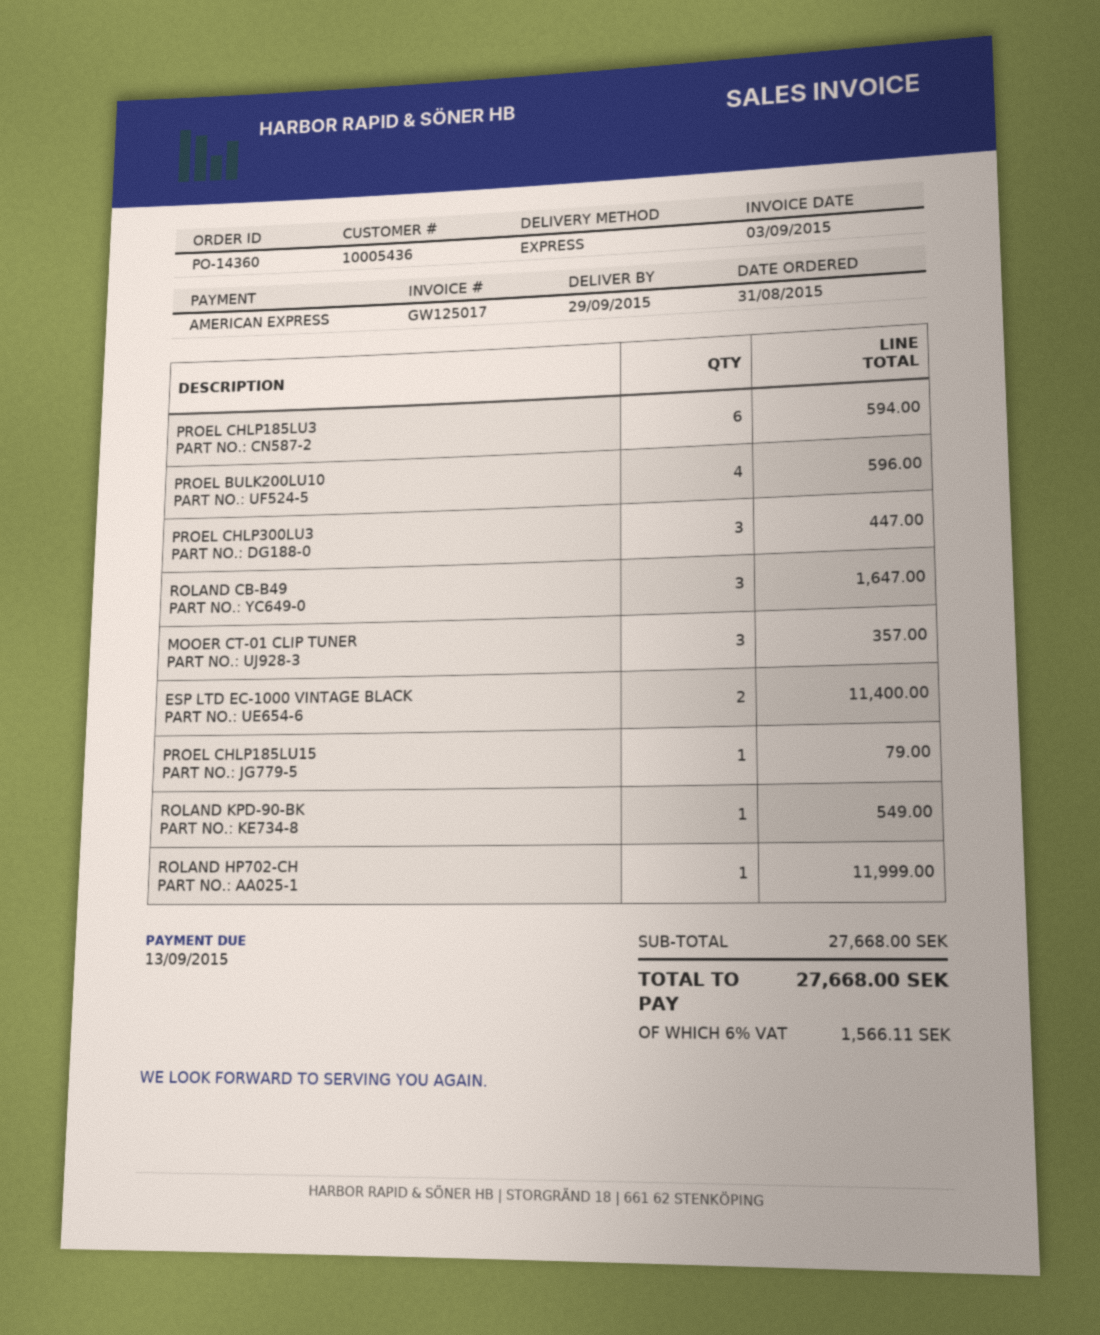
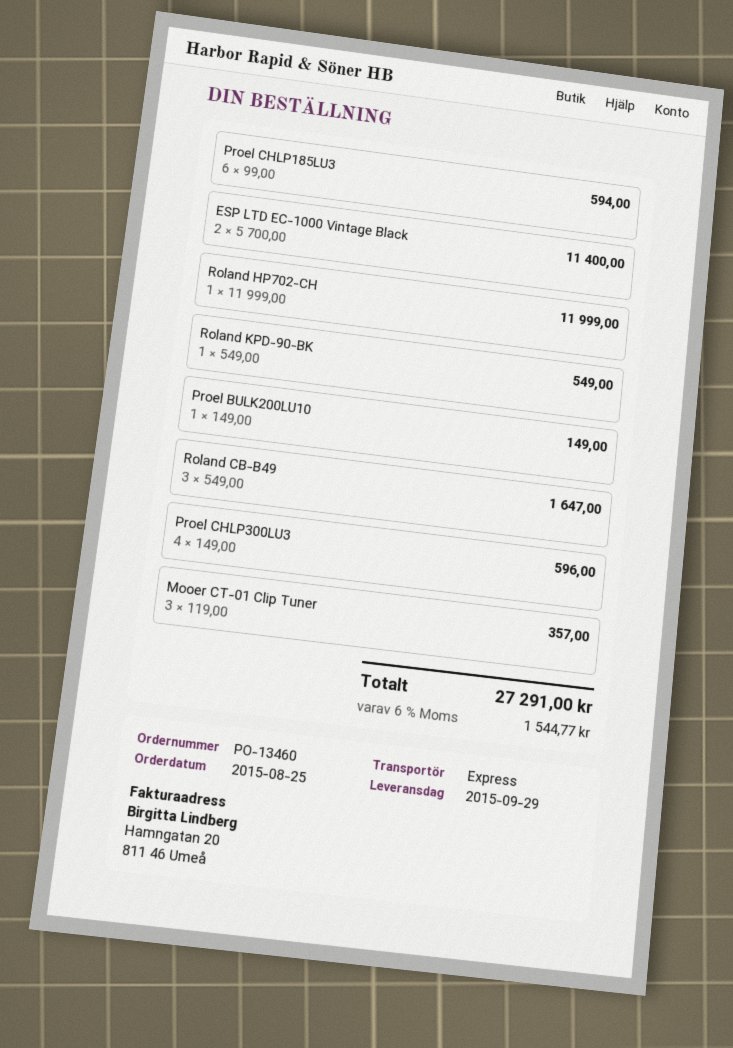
order number: PO-14360 -> PO-13460
order date: 2015-08-31 -> 2015-08-25
PROEL BULK200LU10: 4 for 596.00 -> 1 for 149.00
PROEL CHLP300LU3: 3 for 447.00 -> 4 for 596.00
PROEL CHLP185LU15: 1 for 79.00 -> none
tax: 6% = 1566.11 -> 6% = 1544.77
total: 27668.00 -> 27291.00

